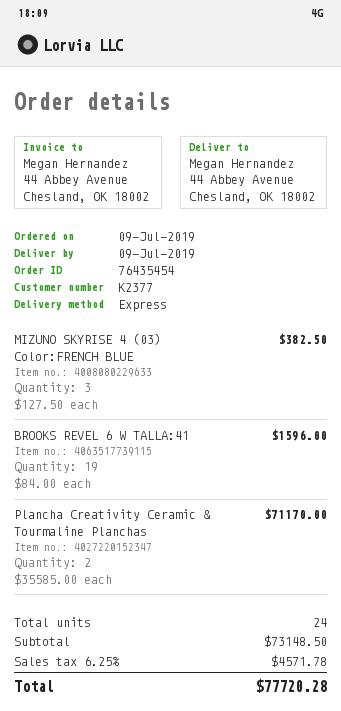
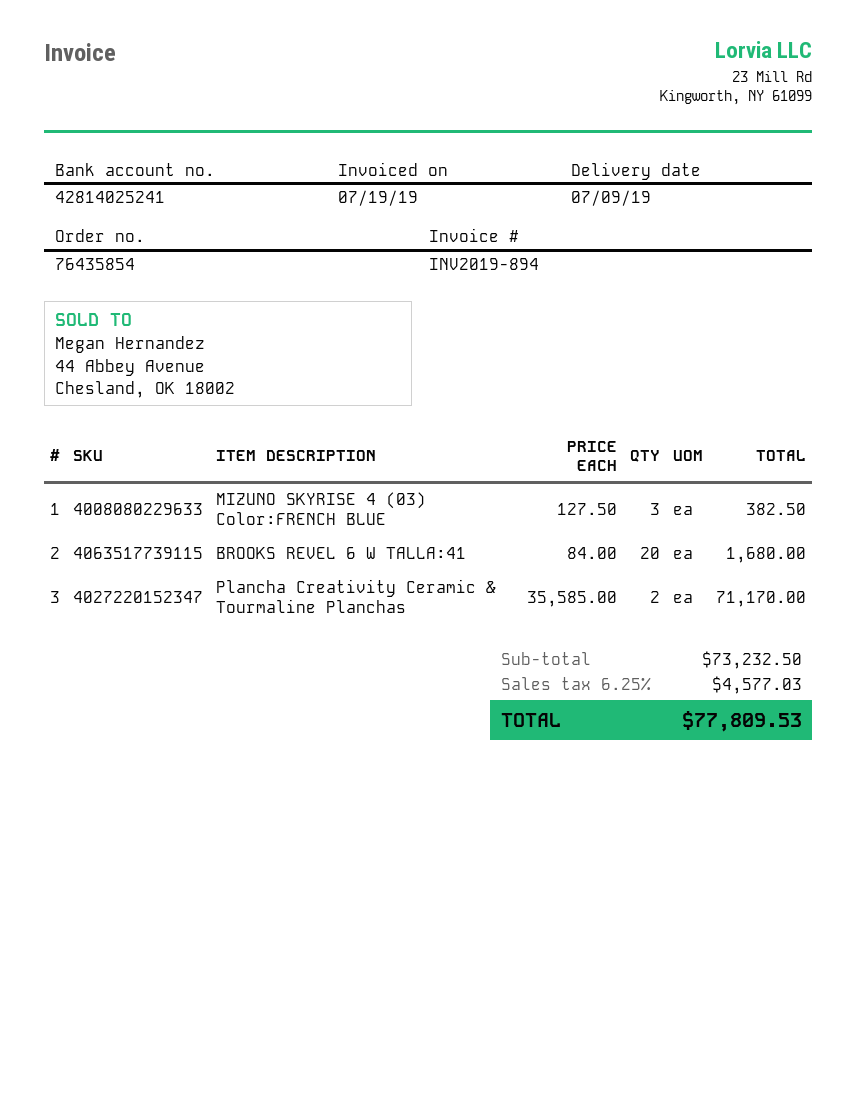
order number: 76435454 -> 76435854
BROOKS REVEL 6 W TALLA:41: 19 x 84.00 = 1596.00 -> 20 x 84.00 = 1680.00
subtotal: 73148.50 -> 73232.50
tax: 6.25% = 4571.78 -> 6.25% = 4577.03
total: 77720.28 -> 77809.53

